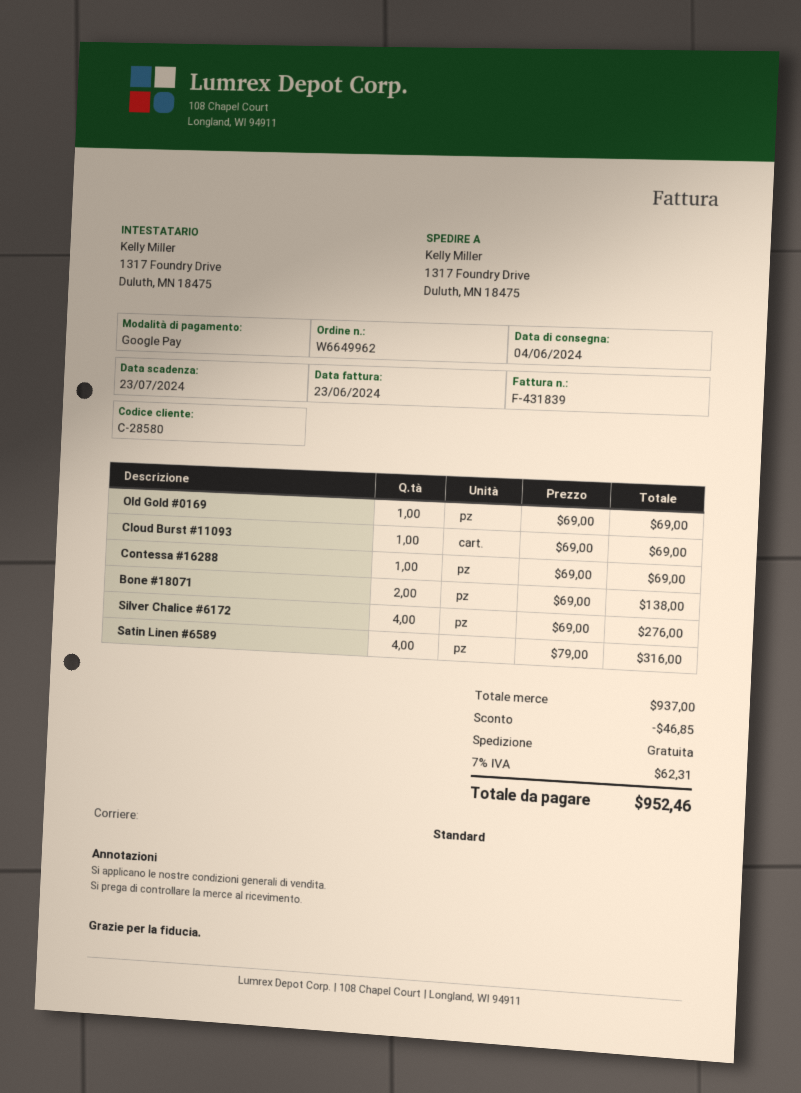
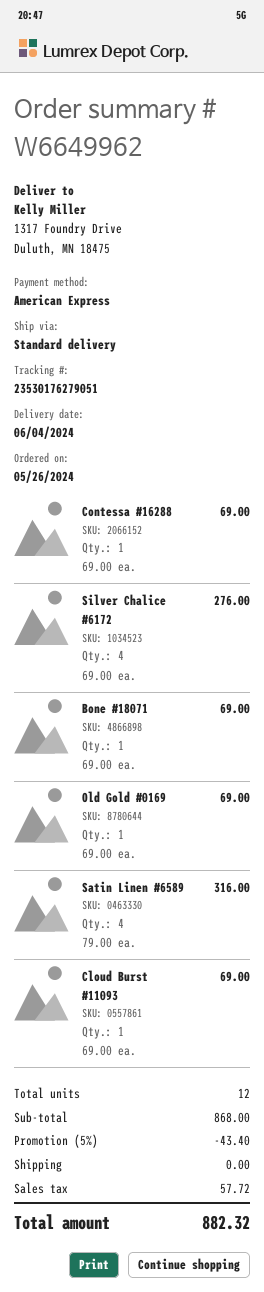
payment method: Google Pay -> American Express
Bone #18071: 2 x 69.00 = 138.00 -> 1 x 69.00 = 69.00
subtotal: 937.00 -> 868.00
discount: 46.85 -> 43.40
tax: 62.31 -> 57.72
total: 952.46 -> 882.32

